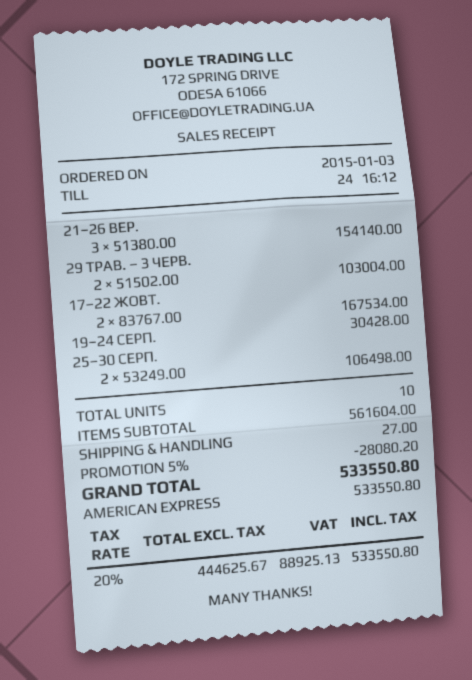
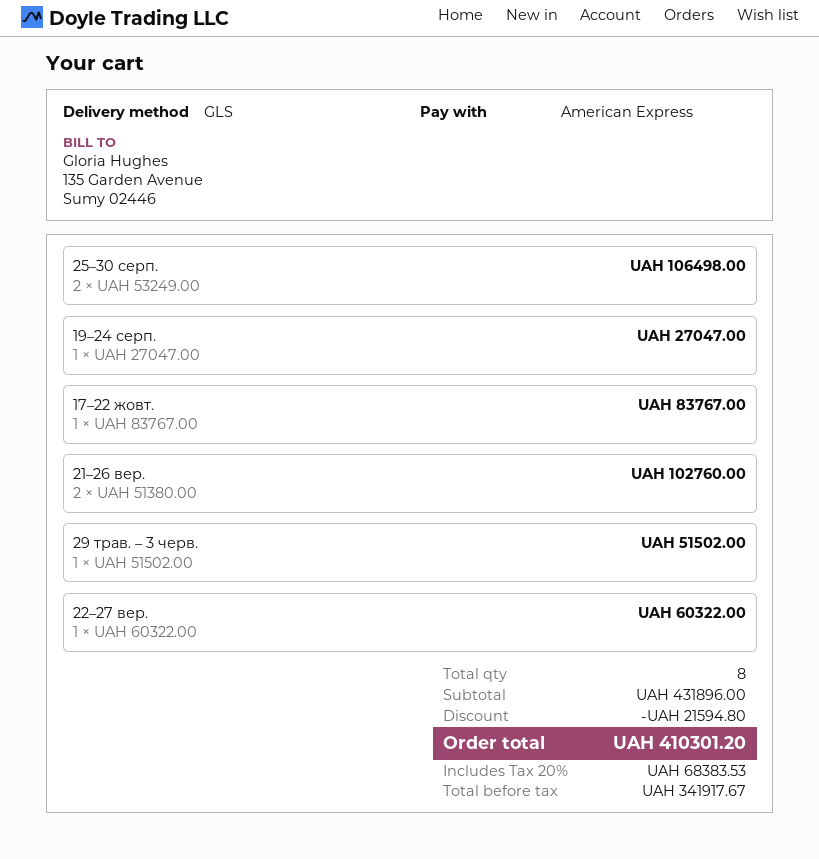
21–26 ВЕР.: 3 x 51380.00 = 154140.00 -> 2 x 51380.00 = 102760.00
29 ТРАВ. – 3 ЧЕРВ.: 2 x 51502.00 = 103004.00 -> 1 x 51502.00 = 51502.00
17–22 ЖОВТ.: 2 x 83767.00 = 167534.00 -> 1 x 83767.00 = 83767.00
19–24 СЕРП.: 1 x 30428.00 = 30428.00 -> 1 x 27047.00 = 27047.00
22–27 вер.: none -> 1 x 60322.00 = 60322.00
total quantity: 10 -> 8
subtotal: 561604.00 -> 431896.00
discount: 28080.20 -> 21594.80
shipping: 27.00 -> none
net: 444625.67 -> 341917.67
tax: 20% = 88925.13 -> 20% = 68383.53
total: 533550.80 -> 410301.20

